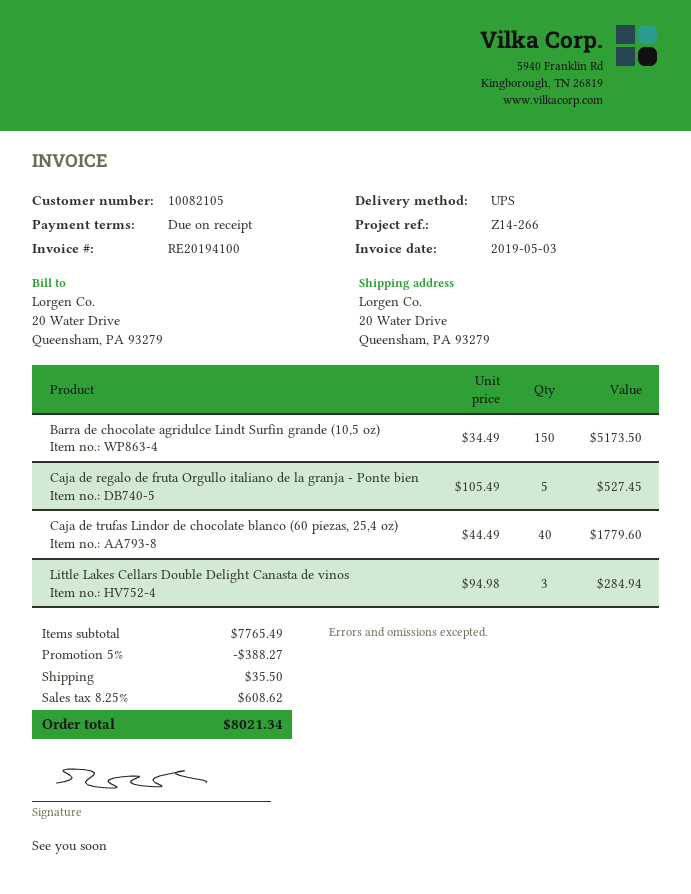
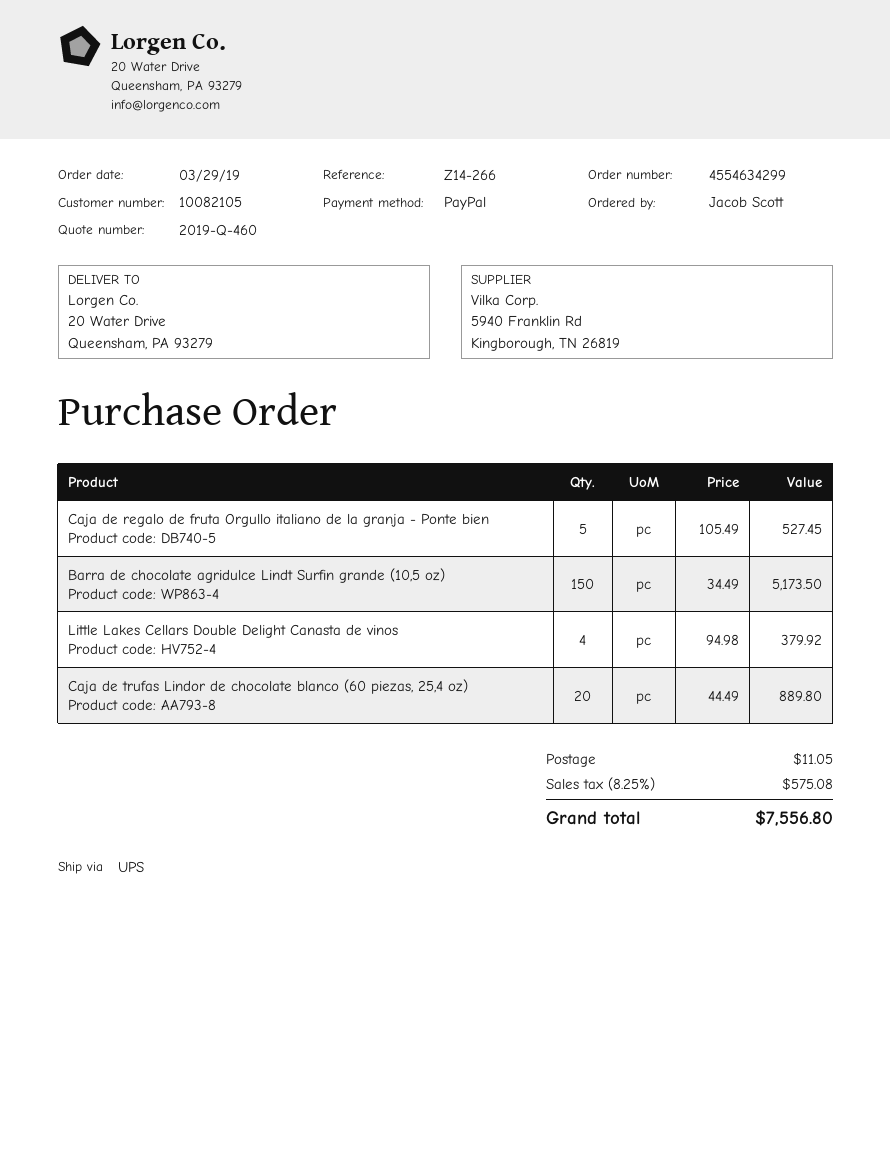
Caja de trufas Lindor de chocolate blanco (60 piezas, 25,4 oz): 40 x 44.49 = 1779.60 -> 20 x 44.49 = 889.80
Little Lakes Cellars Double Delight Canasta de vinos: 3 x 94.98 = 284.94 -> 4 x 94.98 = 379.92
discount: 5% = 388.27 -> none
shipping: 35.50 -> 11.05
tax: 8.25% = 608.62 -> 8.25% = 575.08
total: 8021.34 -> 7556.80

